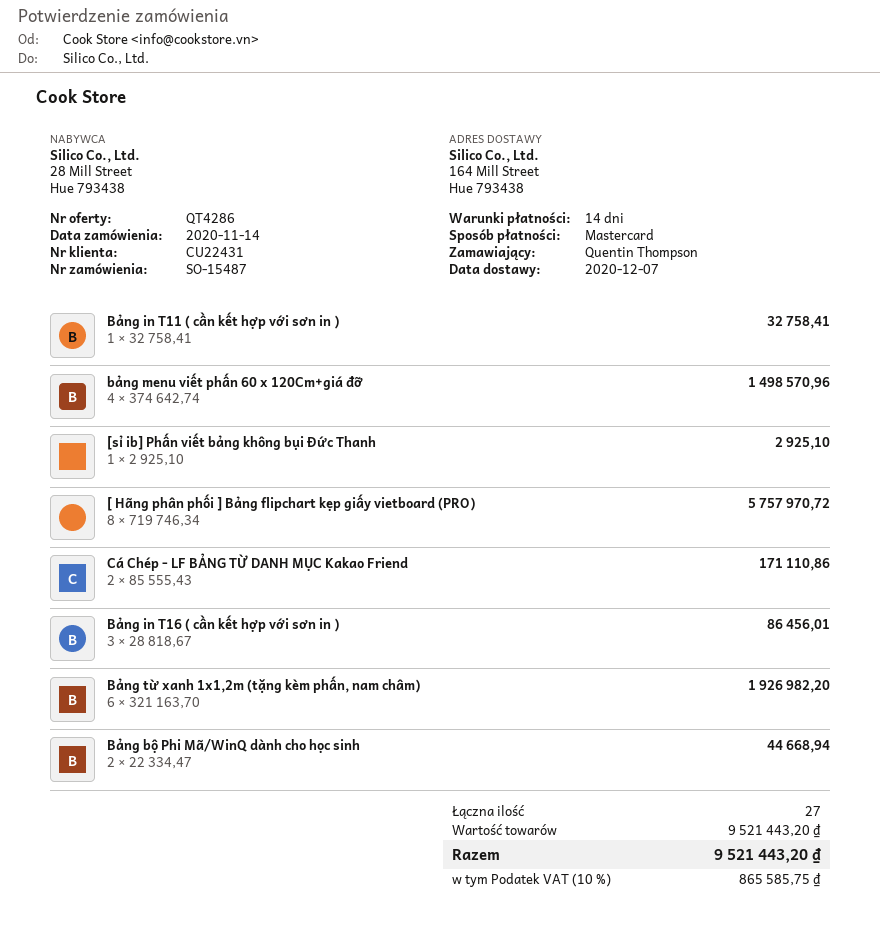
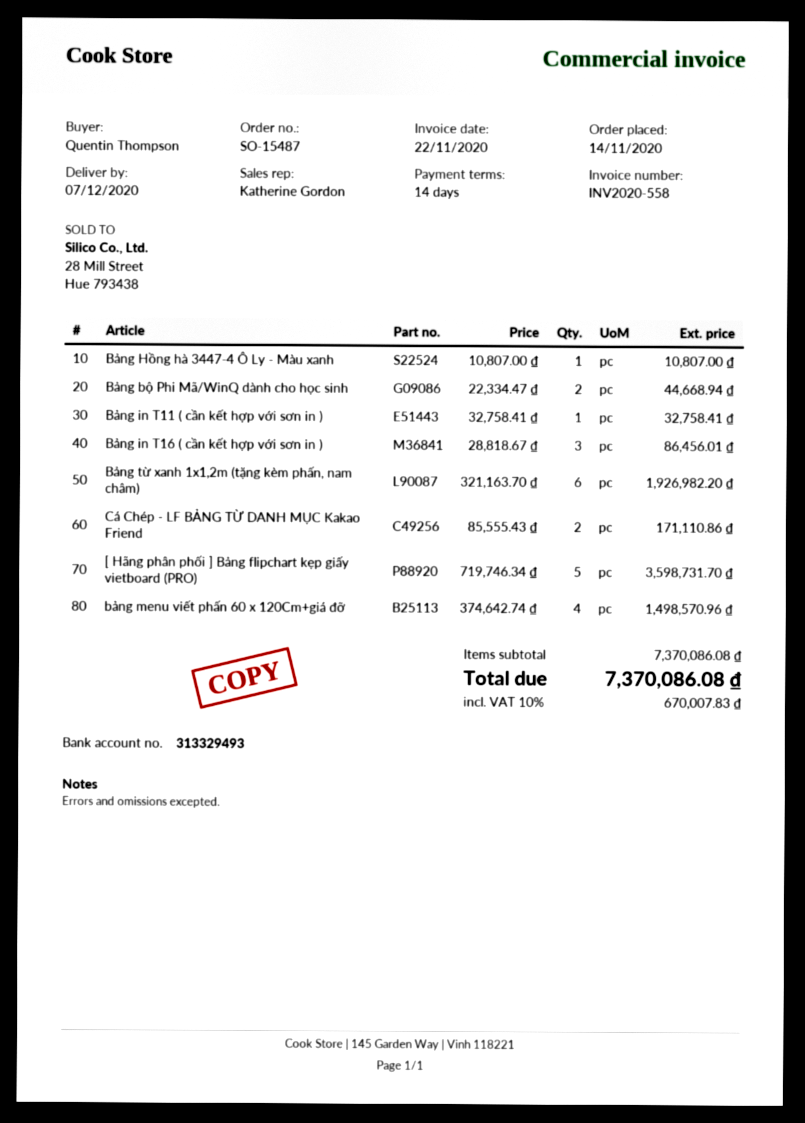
[sỉ ib] Phấn viết bảng không bụi Đức Thanh: 1 x 2925.10 = 2925.10 -> none
[ Hãng phân phối ] Bảng flipchart kẹp giấy vietboard (PRO): 8 x 719746.34 = 5757970.72 -> 5 x 719746.34 = 3598731.70
Bảng Hồng hà 3447-4 Ô Ly - Màu xanh: none -> 1 x 10807.00 = 10807.00
subtotal: 9521443.20 -> 7370086.08
tax: 10% = 865585.75 -> 10% = 670007.83
total: 9521443.20 -> 7370086.08

